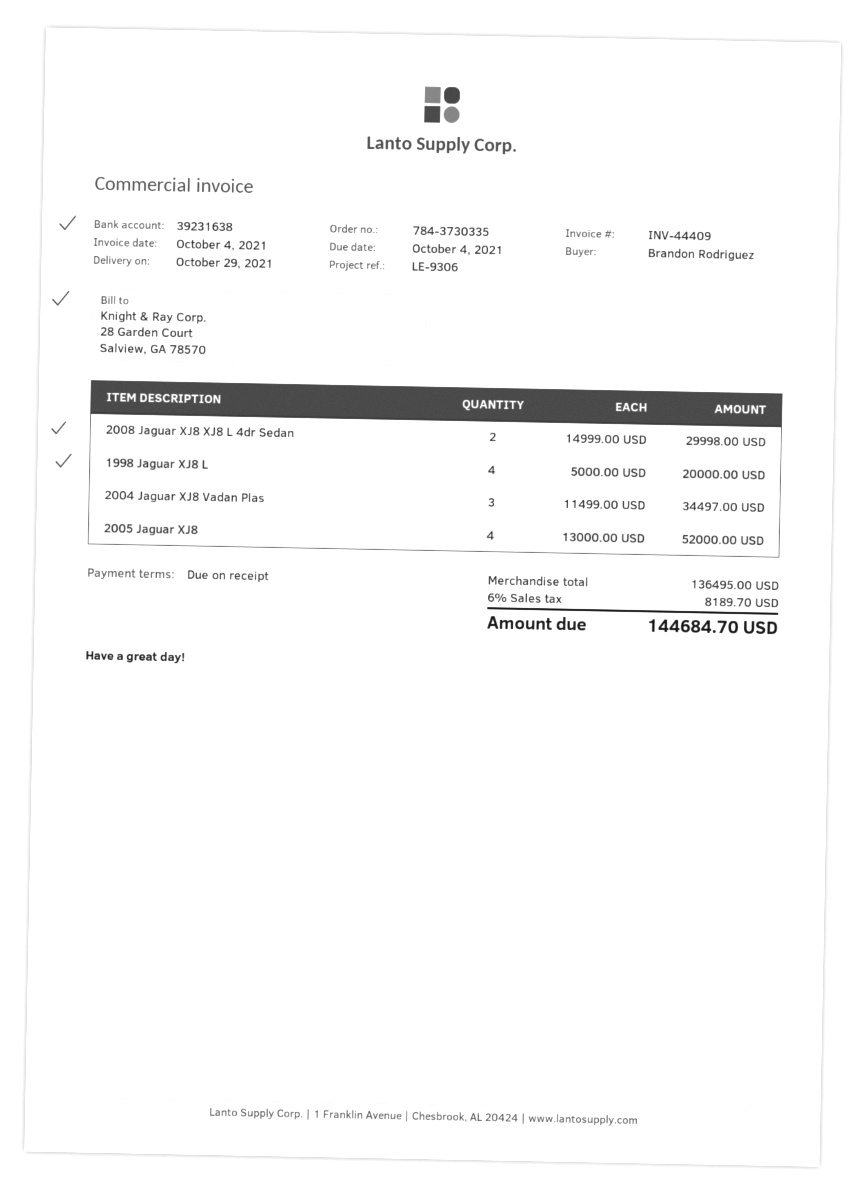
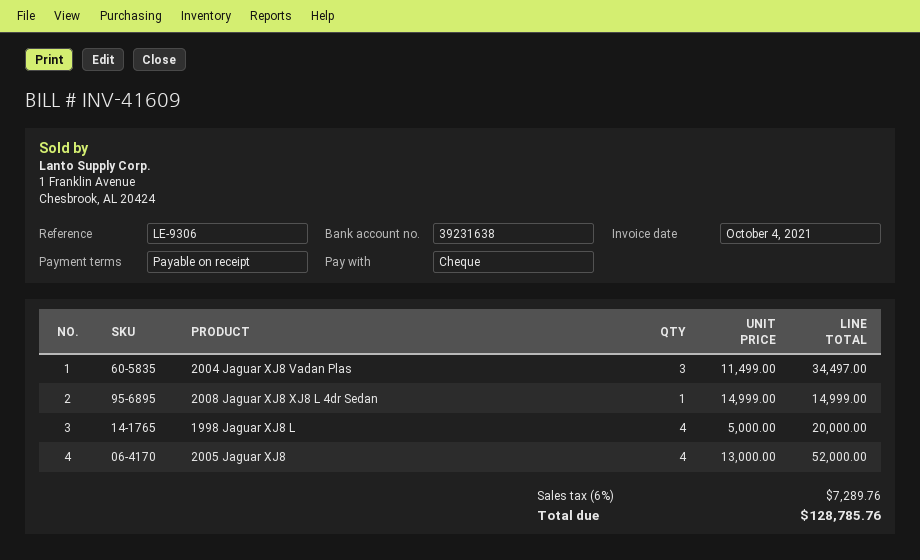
invoice number: INV-44409 -> INV-41609
2008 Jaguar XJ8 XJ8 L 4dr Sedan: 2 x 14999.00 = 29998.00 -> 1 x 14999.00 = 14999.00
tax: 6% = 8189.70 -> 6% = 7289.76
total: 144684.70 -> 128785.76

